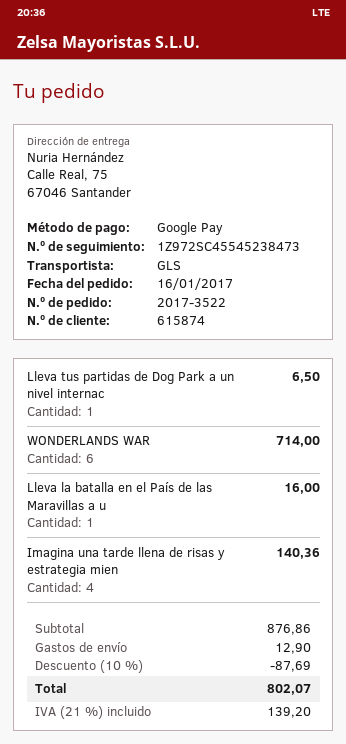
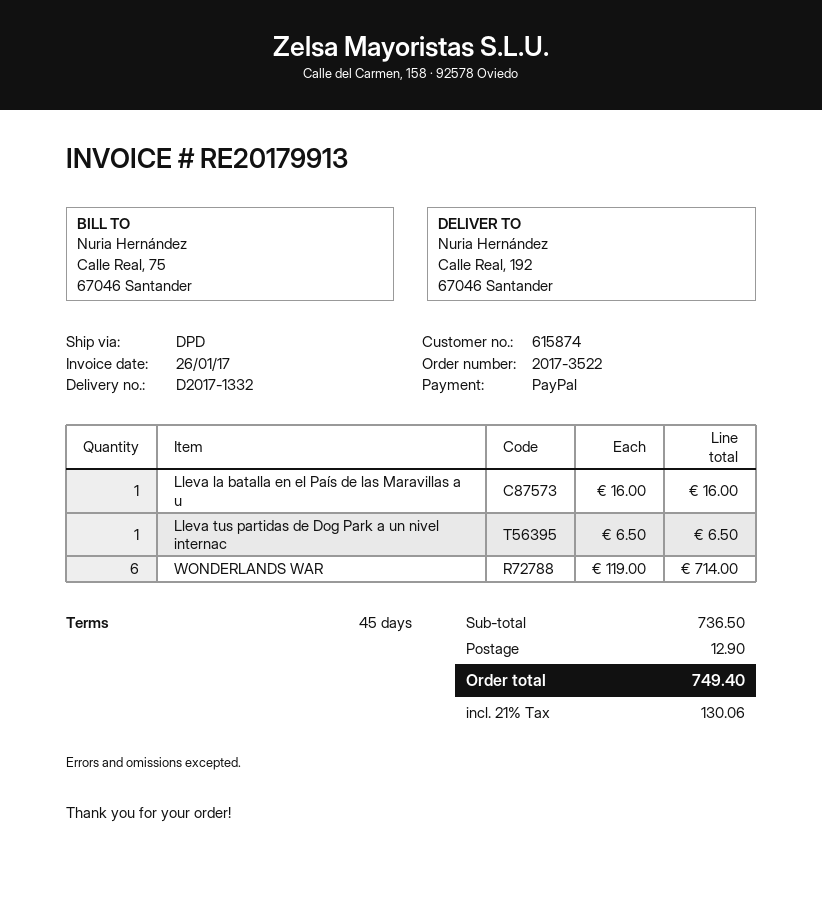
payment method: Google Pay -> PayPal
shipping method: GLS -> DPD
ship to: Calle Real, 75, 67046 Santander -> Calle Real, 192, 67046 Santander
Imagina una tarde llena de risas y estrategia mien: 4 for 140.36 -> none
subtotal: 876.86 -> 736.50
discount: 10% = 87.69 -> none
tax: 21% = 139.20 -> 21% = 130.06
total: 802.07 -> 749.40

